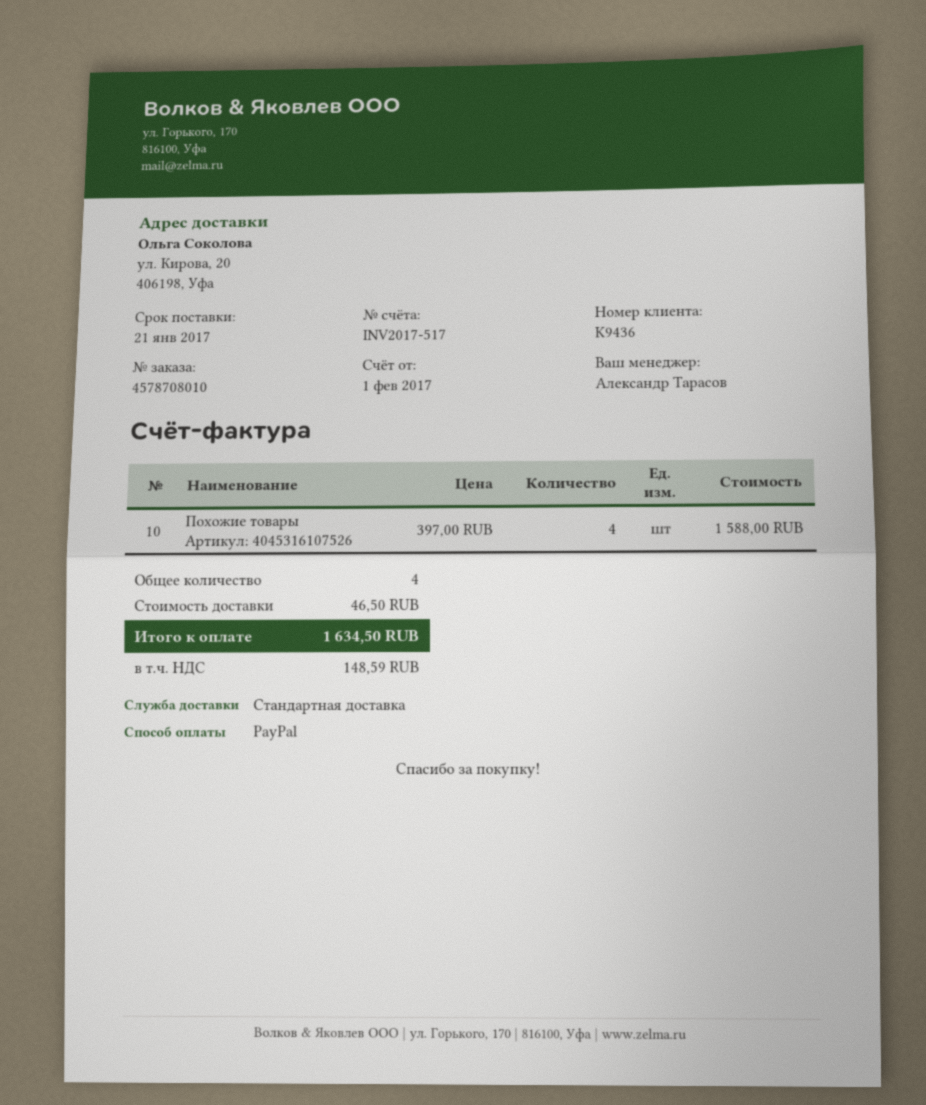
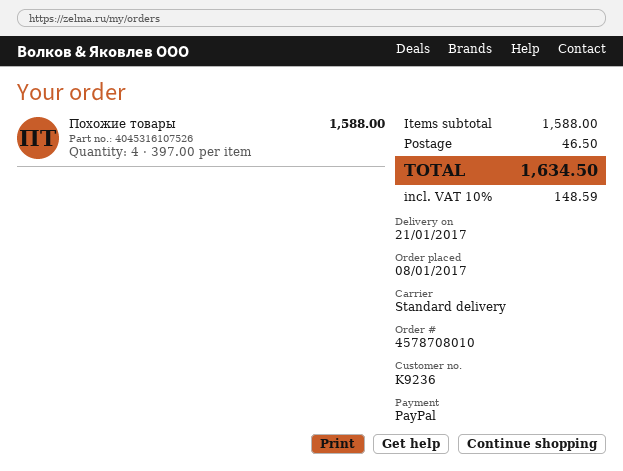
customer number: K9436 -> K9236

